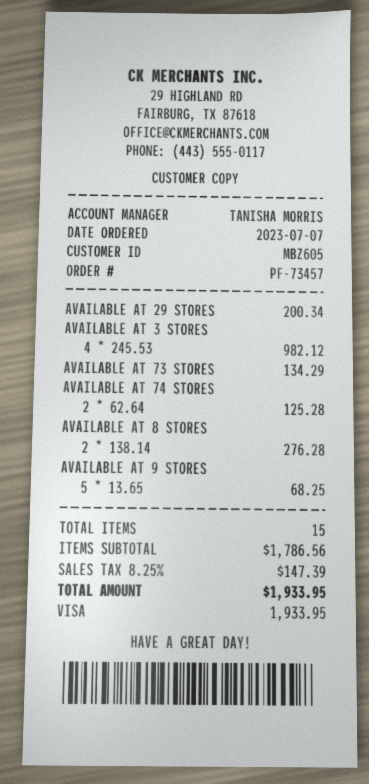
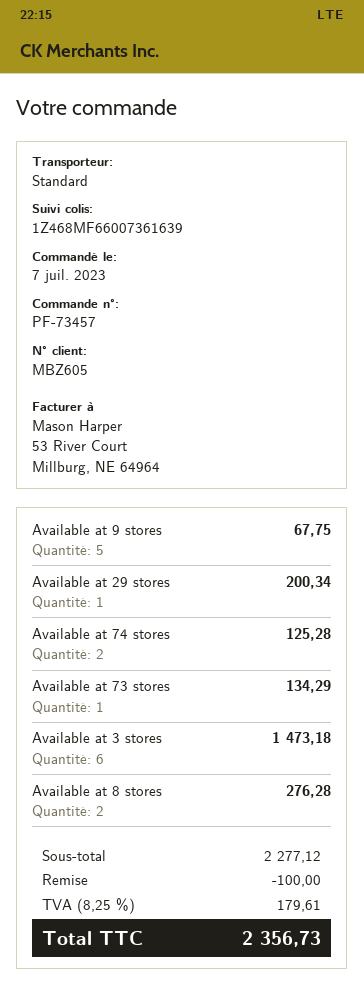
AVAILABLE AT 3 STORES: 4 for 982.12 -> 6 for 1473.18
AVAILABLE AT 9 STORES: 5 for 68.25 -> 5 for 67.75
subtotal: 1786.56 -> 2277.12
discount: none -> 100.00
tax: 8.25% = 147.39 -> 8.25% = 179.61
total: 1933.95 -> 2356.73

